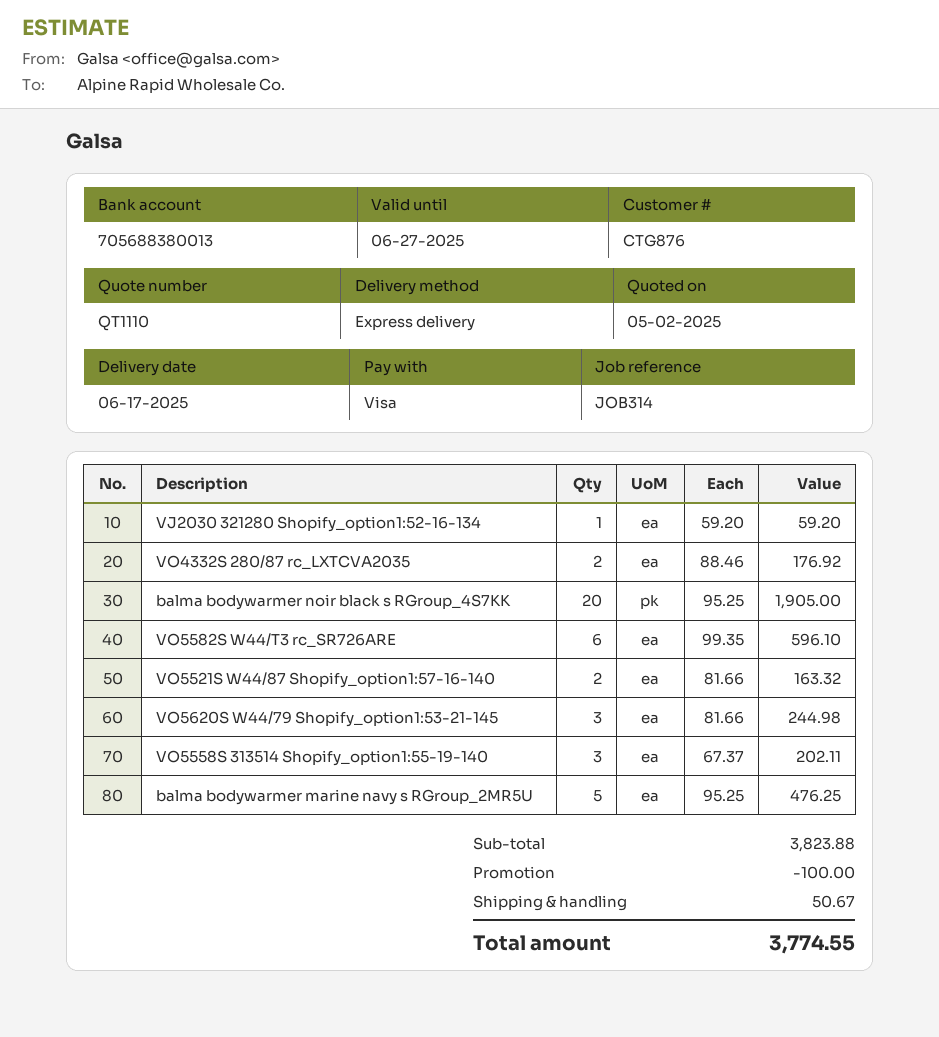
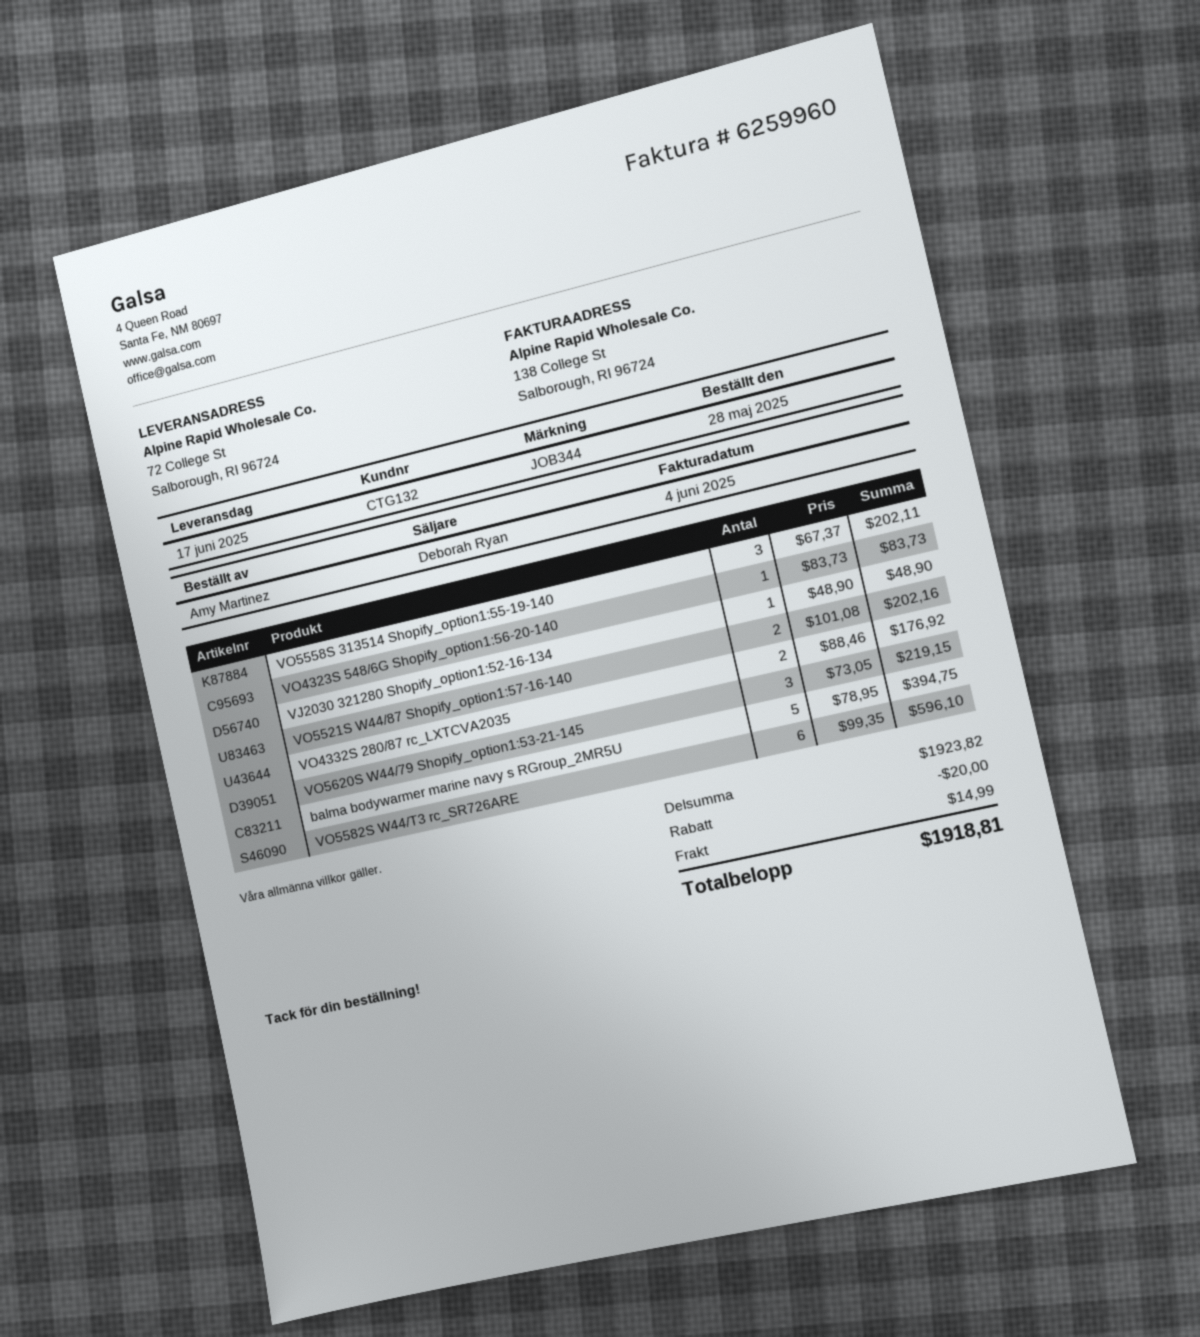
customer number: CTG876 -> CTG132
reference: JOB314 -> JOB344
VJ2030 321280 Shopify_option1:52-16-134: 1 x 59.20 = 59.20 -> 1 x 48.90 = 48.90
balma bodywarmer noir black s RGroup_4S7KK: 20 x 95.25 = 1905.00 -> none
VO5521S W44/87 Shopify_option1:57-16-140: 2 x 81.66 = 163.32 -> 2 x 101.08 = 202.16
VO5620S W44/79 Shopify_option1:53-21-145: 3 x 81.66 = 244.98 -> 3 x 73.05 = 219.15
balma bodywarmer marine navy s RGroup_2MR5U: 5 x 95.25 = 476.25 -> 5 x 78.95 = 394.75
VO4323S 548/6G Shopify_option1:56-20-140: none -> 1 x 83.73 = 83.73
subtotal: 3823.88 -> 1923.82
discount: 100.00 -> 20.00
shipping: 50.67 -> 14.99
total: 3774.55 -> 1918.81

